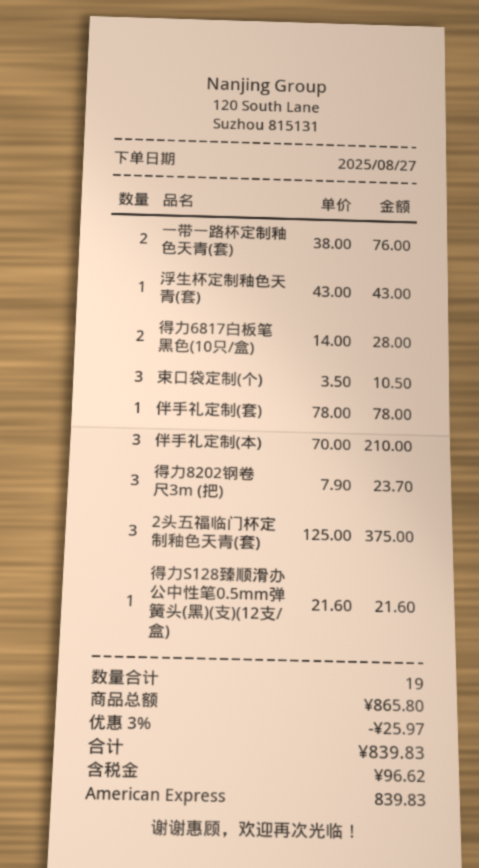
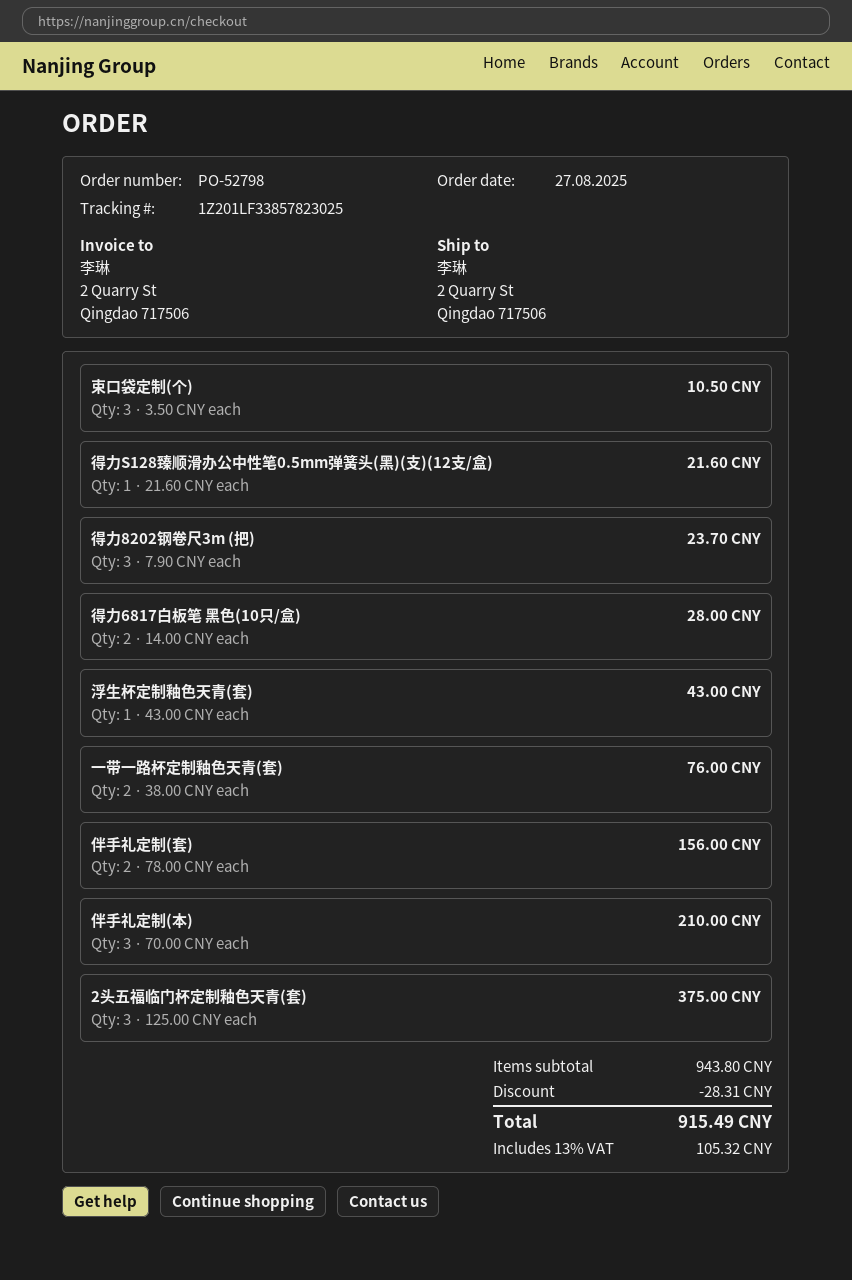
伴手礼定制(套): 1 x 78.00 = 78.00 -> 2 x 78.00 = 156.00
subtotal: 865.80 -> 943.80
discount: 25.97 -> 28.31
tax: 96.62 -> 105.32
total: 839.83 -> 915.49

